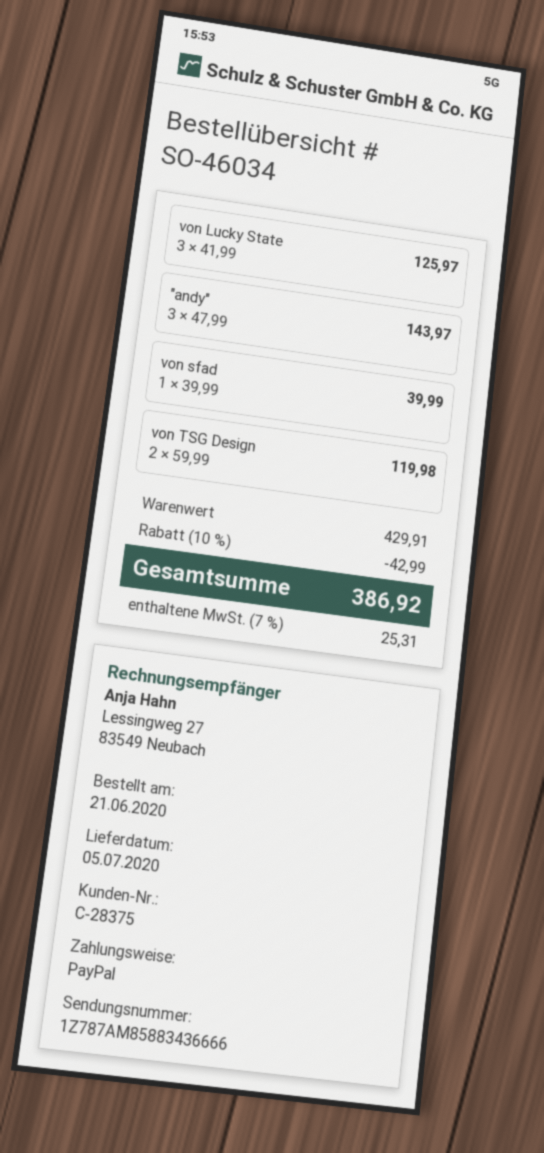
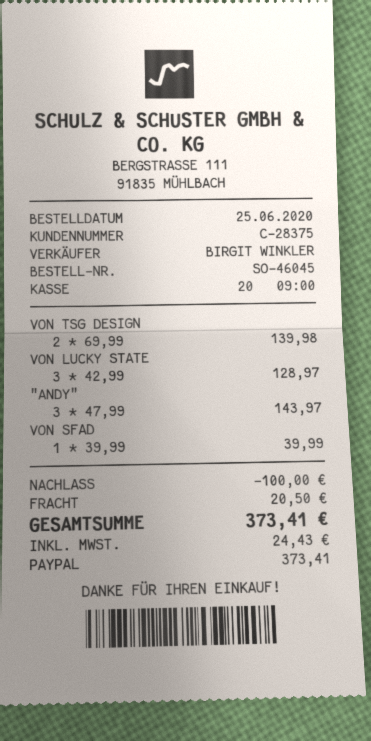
order number: SO-46034 -> SO-46045
order date: 2020-06-21 -> 2020-06-25
von Lucky State: 3 x 41.99 = 125.97 -> 3 x 42.99 = 128.97
von TSG Design: 2 x 59.99 = 119.98 -> 2 x 69.99 = 139.98
discount: 42.99 -> 100.00
shipping: none -> 20.50
tax: 25.31 -> 24.43
total: 386.92 -> 373.41

